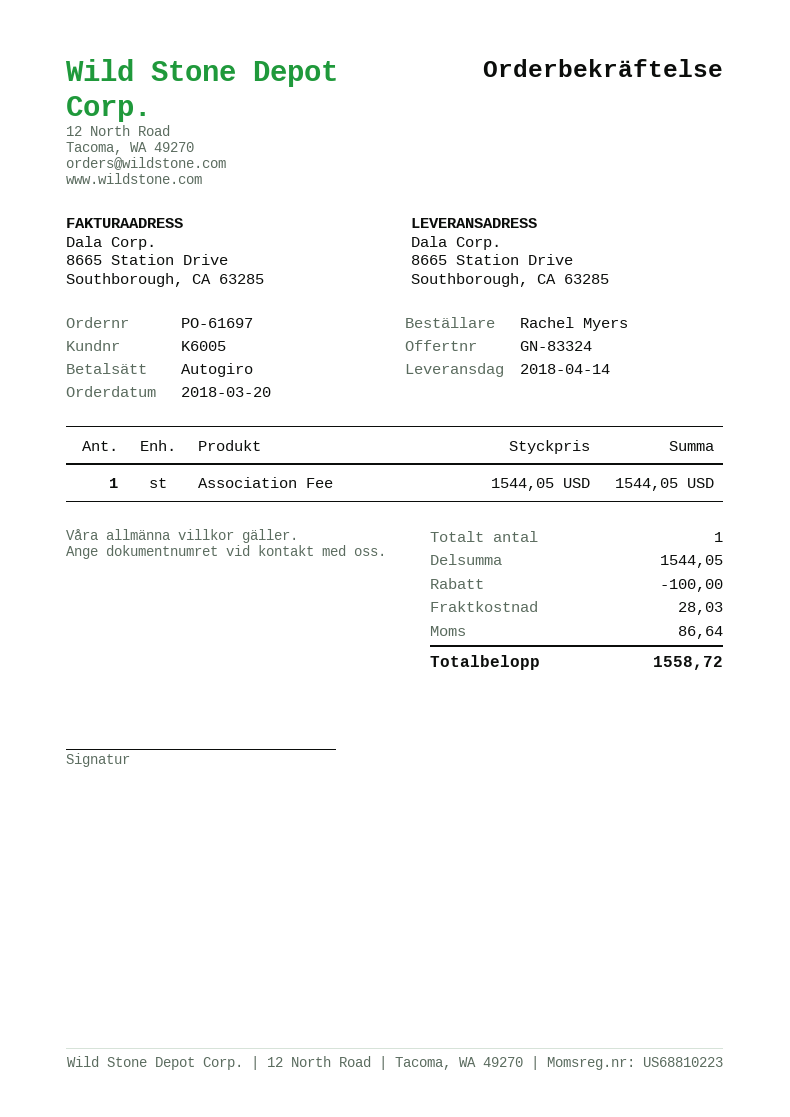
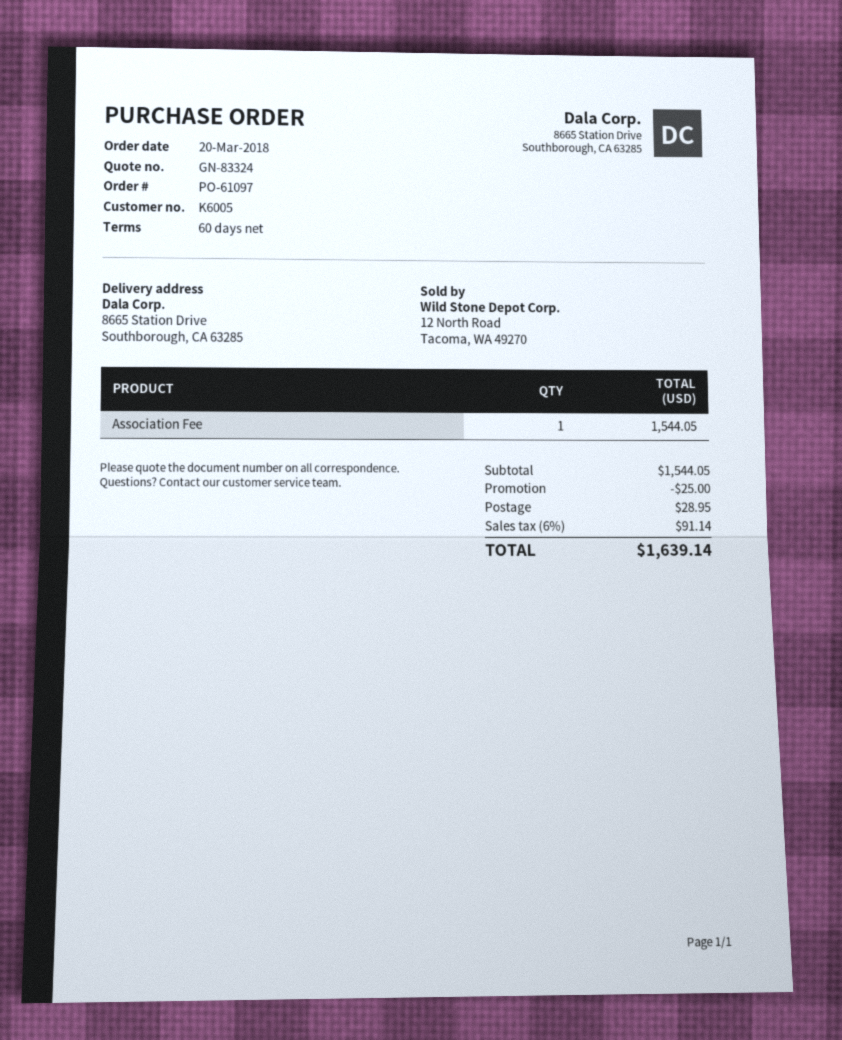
order number: PO-61697 -> PO-61097
discount: 100.00 -> 25.00
shipping: 28.03 -> 28.95
tax: 86.64 -> 91.14
total: 1558.72 -> 1639.14

